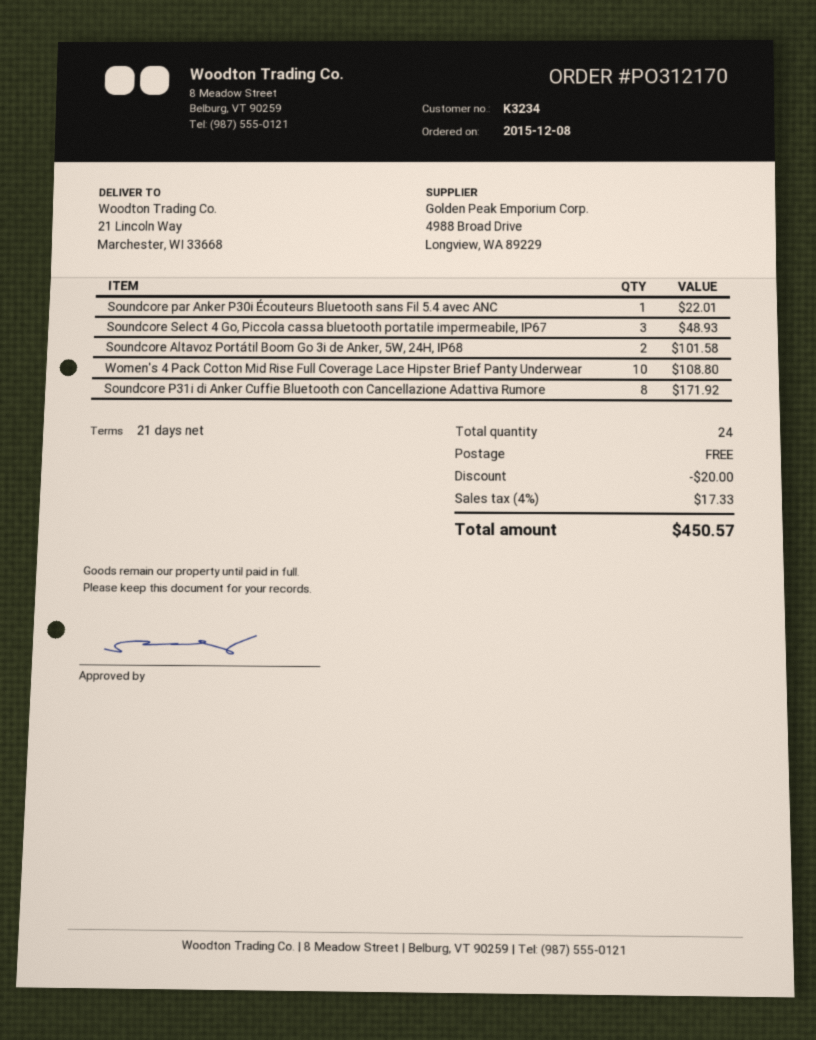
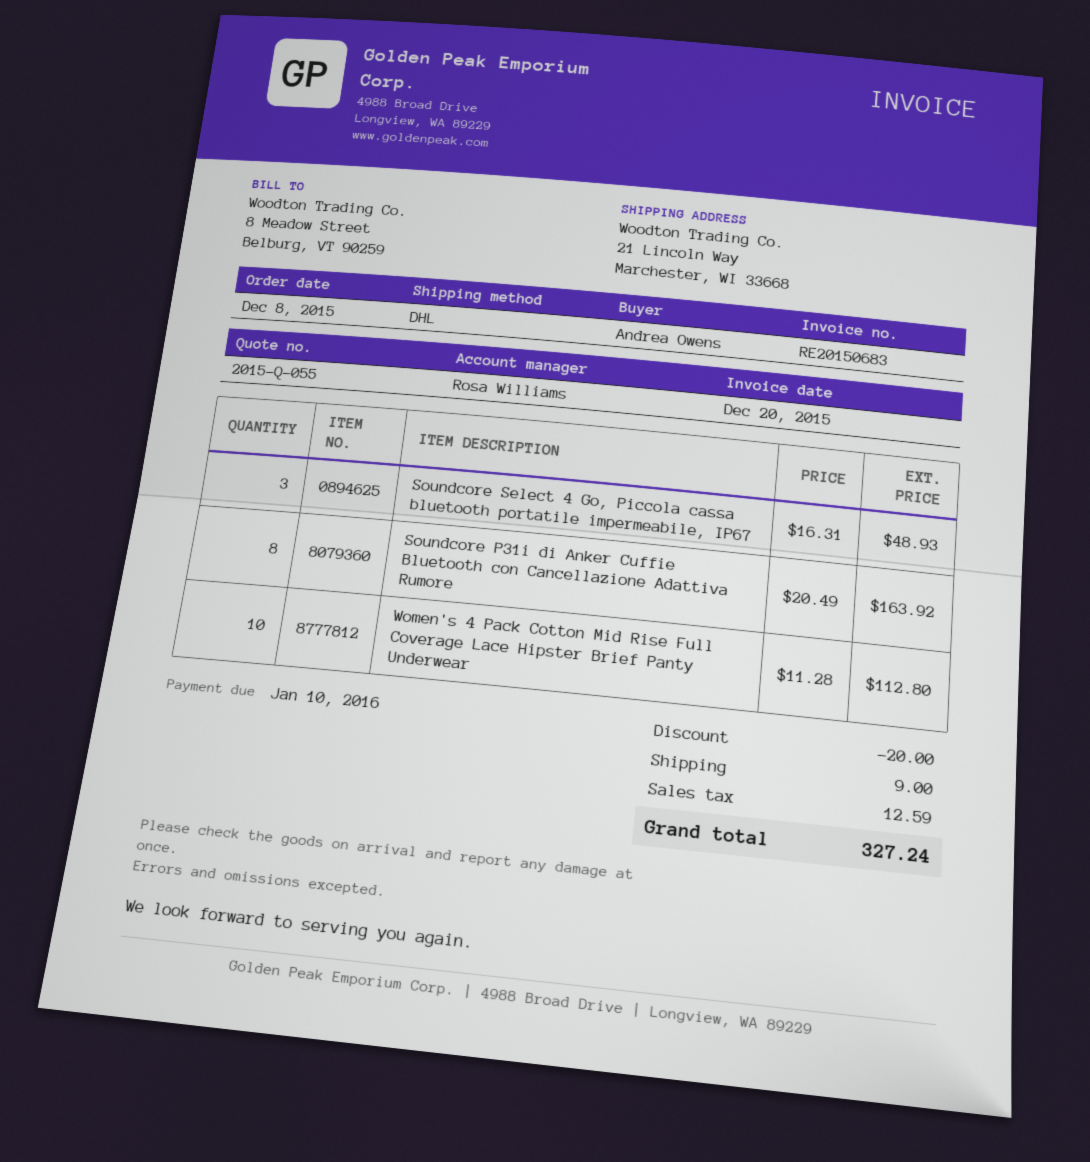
Soundcore par Anker P30i Écouteurs Bluetooth sans Fil 5.4 avec ANC: 1 for 22.01 -> none
Soundcore Altavoz Portátil Boom Go 3i de Anker, 5W, 24H, IP68: 2 for 101.58 -> none
Women's 4 Pack Cotton Mid Rise Full Coverage Lace Hipster Brief Panty Underwear: 10 for 108.80 -> 10 for 112.80
Soundcore P31i di Anker Cuffie Bluetooth con Cancellazione Adattiva Rumore: 8 for 171.92 -> 8 for 163.92
shipping: 0.00 -> 9.00
tax: 17.33 -> 12.59
total: 450.57 -> 327.24

